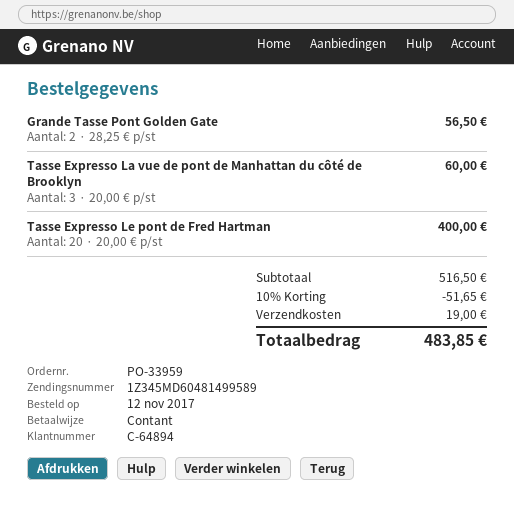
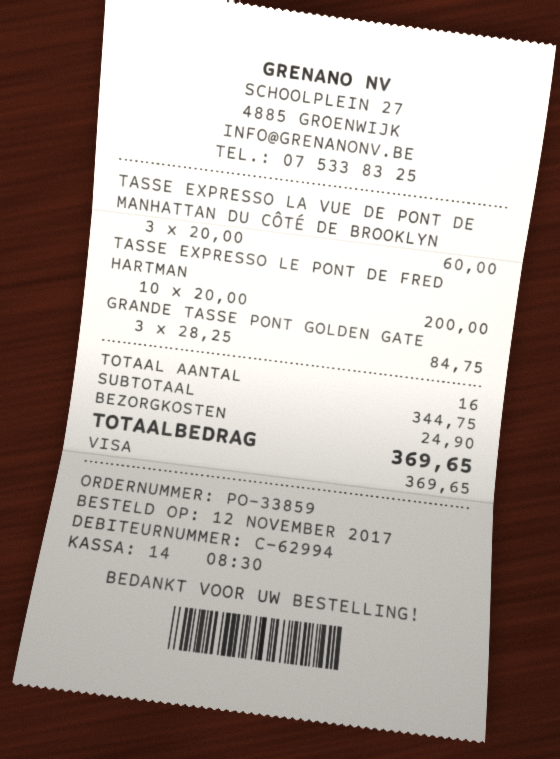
order number: PO-33959 -> PO-33859
customer number: C-64894 -> C-62994
payment method: cash -> Visa
Grande Tasse Pont Golden Gate: 2 x 28.25 = 56.50 -> 3 x 28.25 = 84.75
Tasse Expresso Le pont de Fred Hartman: 20 x 20.00 = 400.00 -> 10 x 20.00 = 200.00
subtotal: 516.50 -> 344.75
discount: 10% = 51.65 -> none
shipping: 19.00 -> 24.90
total: 483.85 -> 369.65

